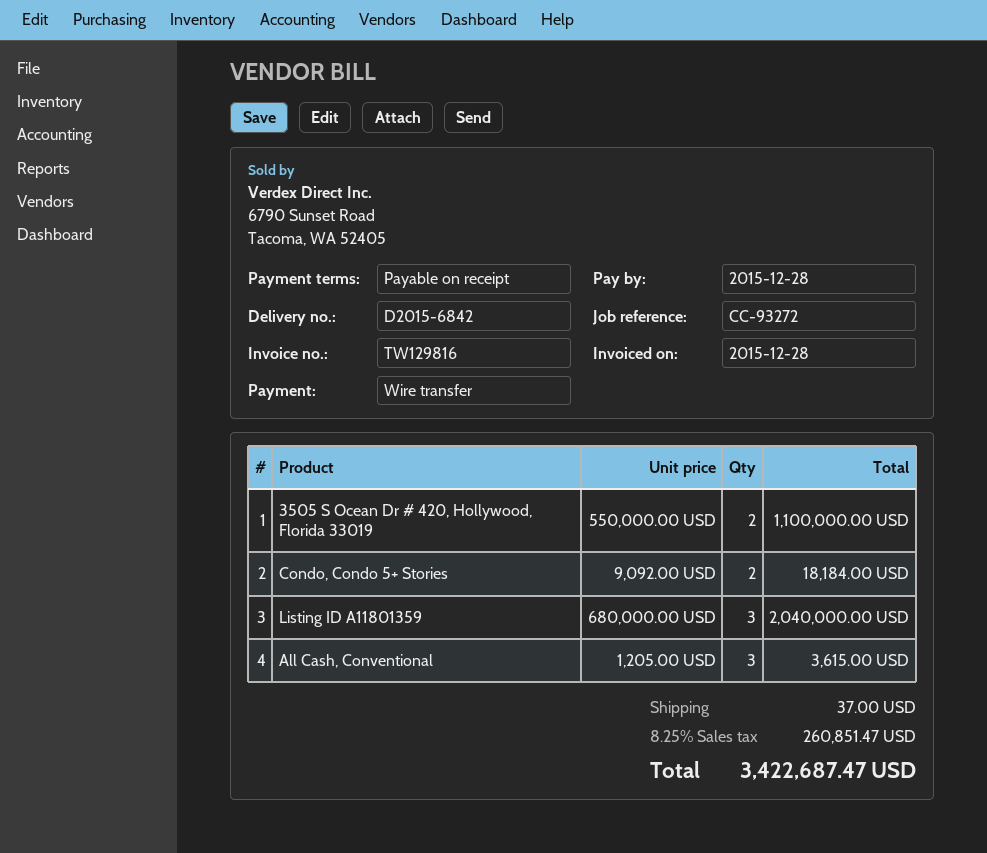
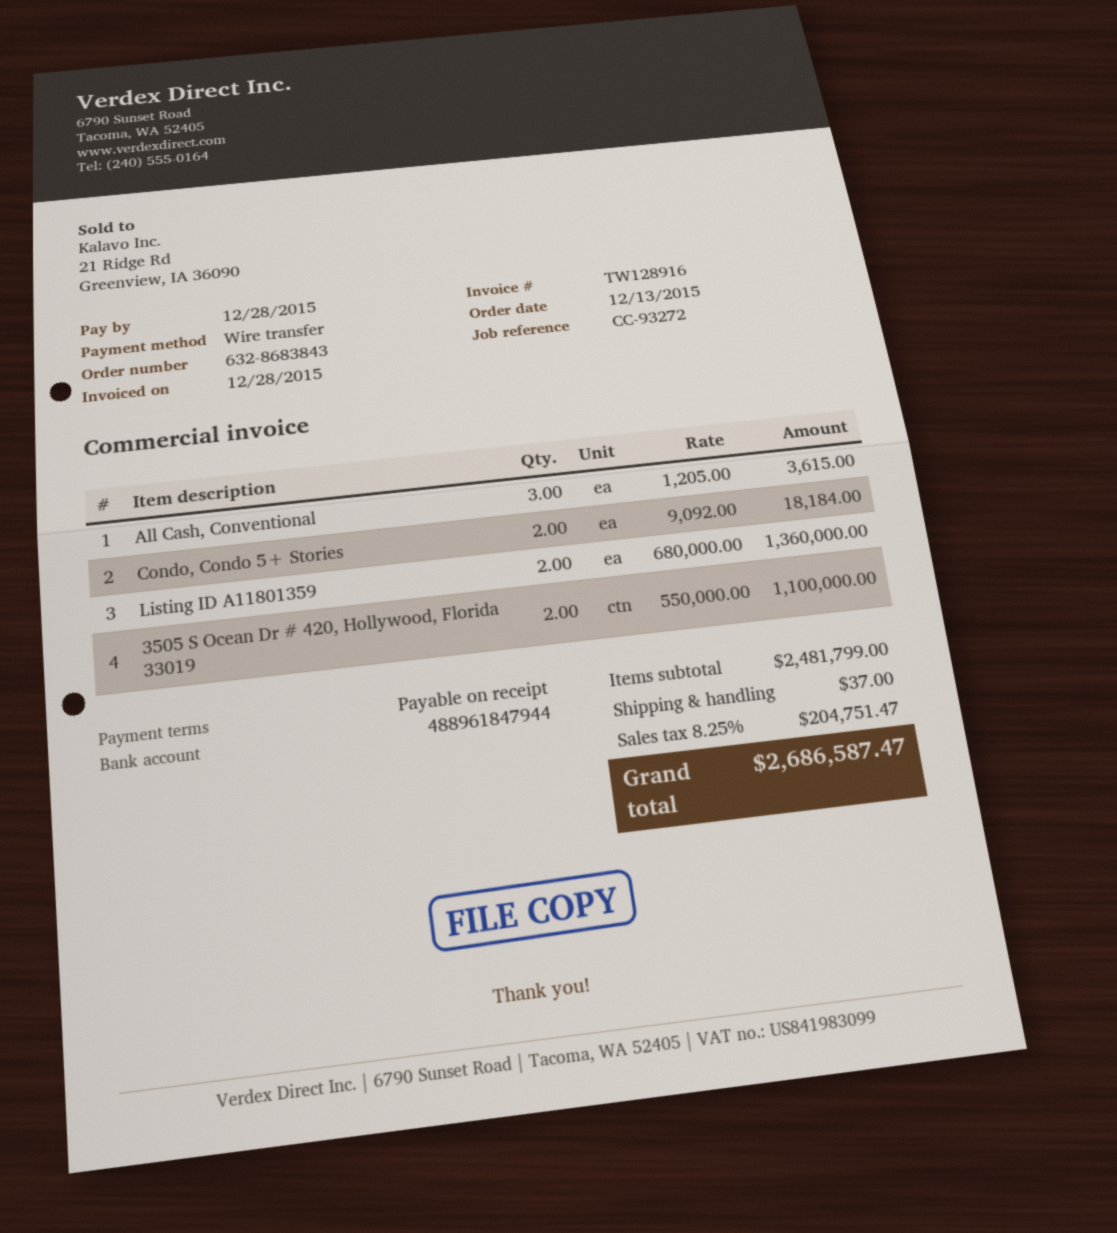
invoice number: TW129816 -> TW128916
Listing ID A11801359: 3 x 680000.00 = 2040000.00 -> 2 x 680000.00 = 1360000.00
tax: 8.25% = 260851.47 -> 8.25% = 204751.47
total: 3422687.47 -> 2686587.47

